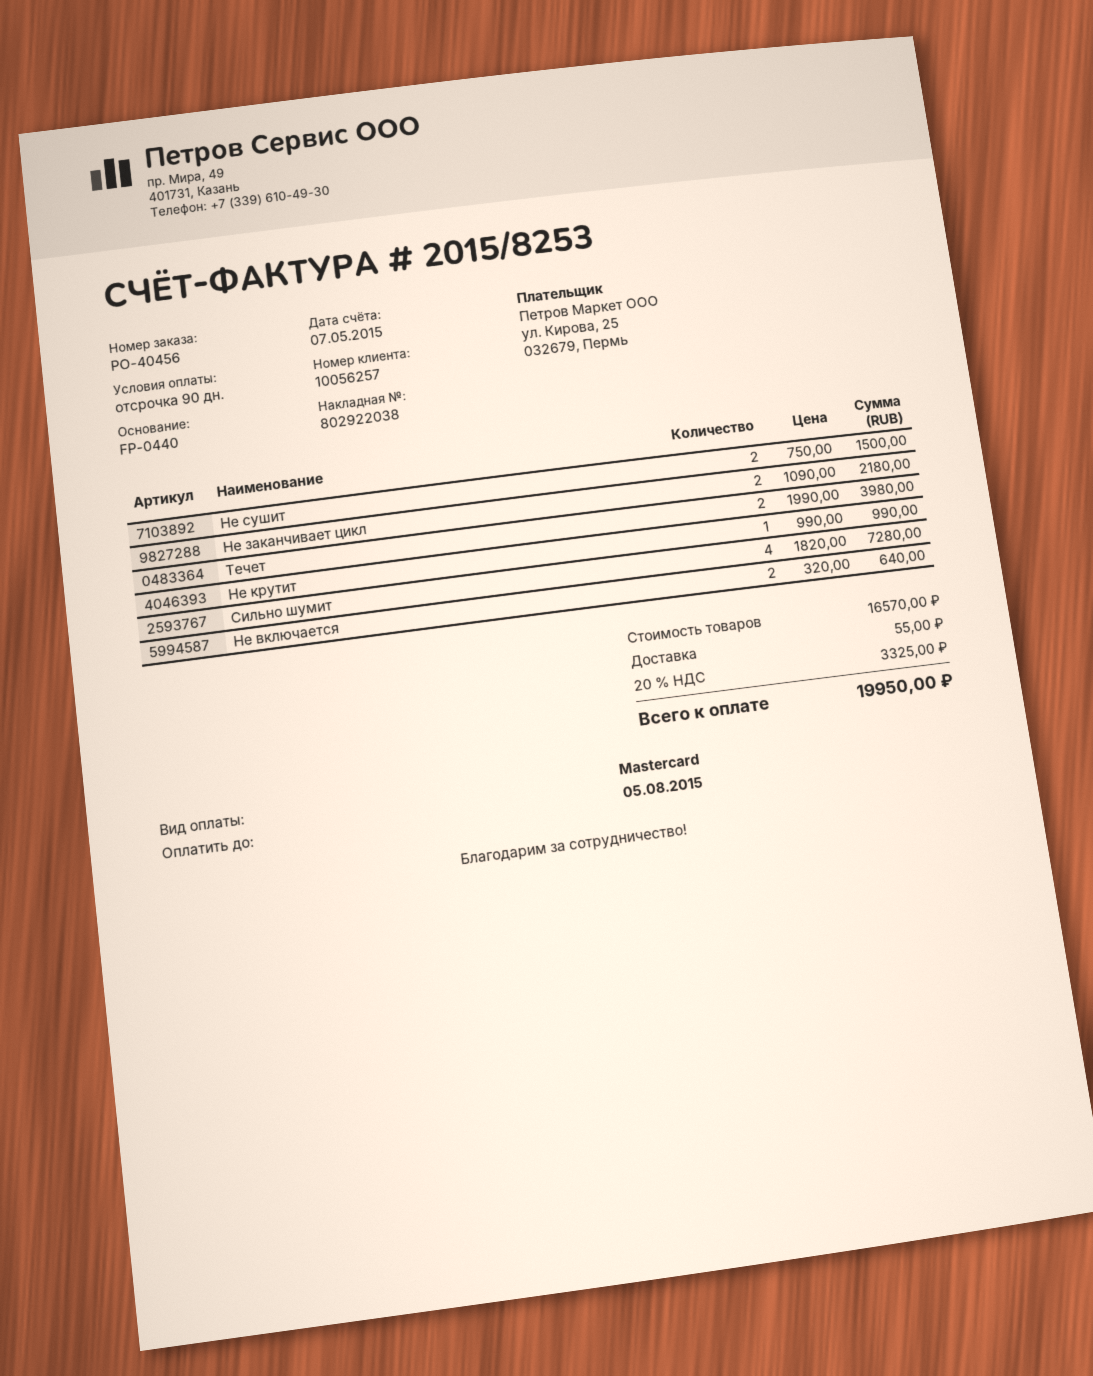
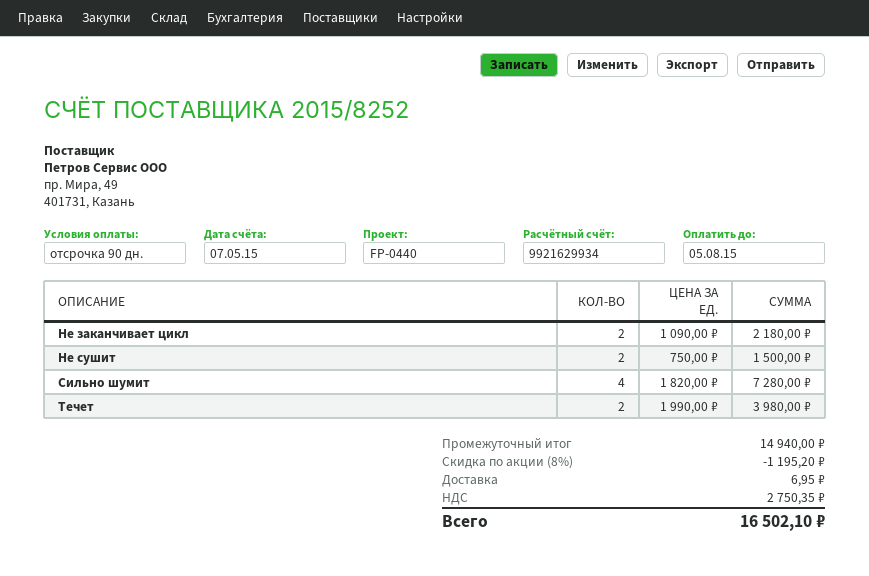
invoice number: 2015/8253 -> 2015/8252
Не крутит: 1 x 990.00 = 990.00 -> none
Не включается: 2 x 320.00 = 640.00 -> none
subtotal: 16570.00 -> 14940.00
discount: none -> 8% = 1195.20
shipping: 55.00 -> 6.95
tax: 3325.00 -> 2750.35
total: 19950.00 -> 16502.10

